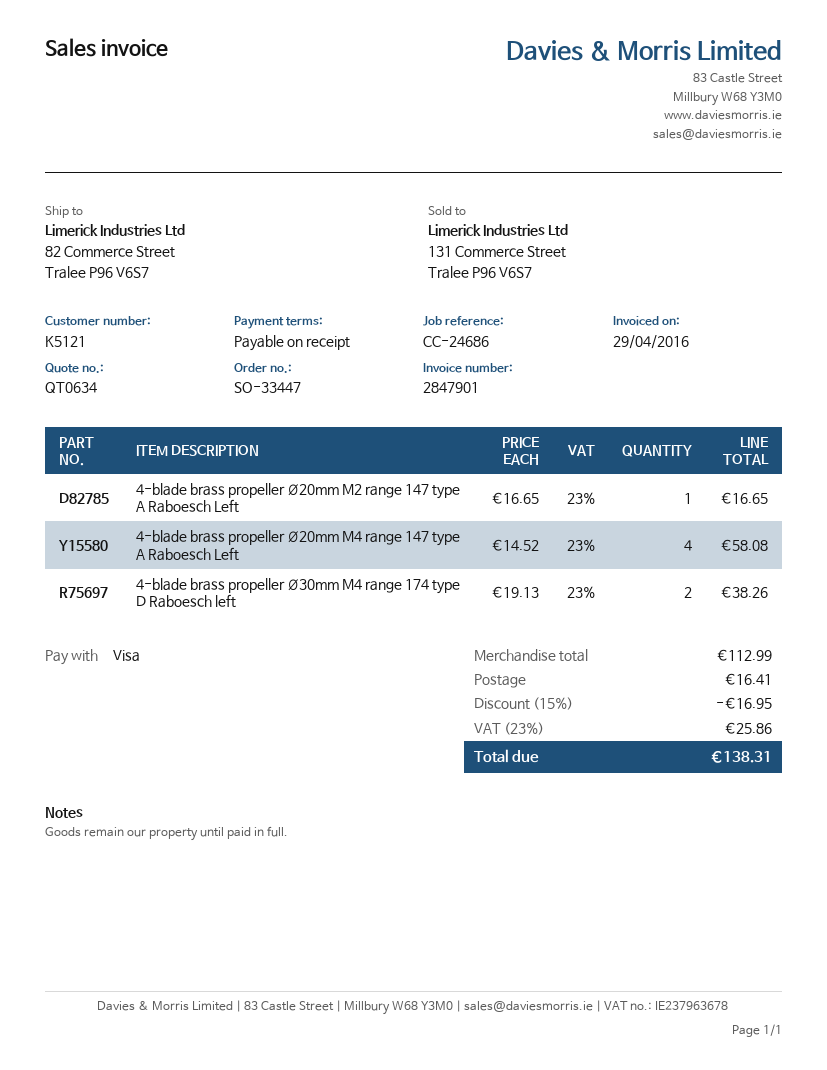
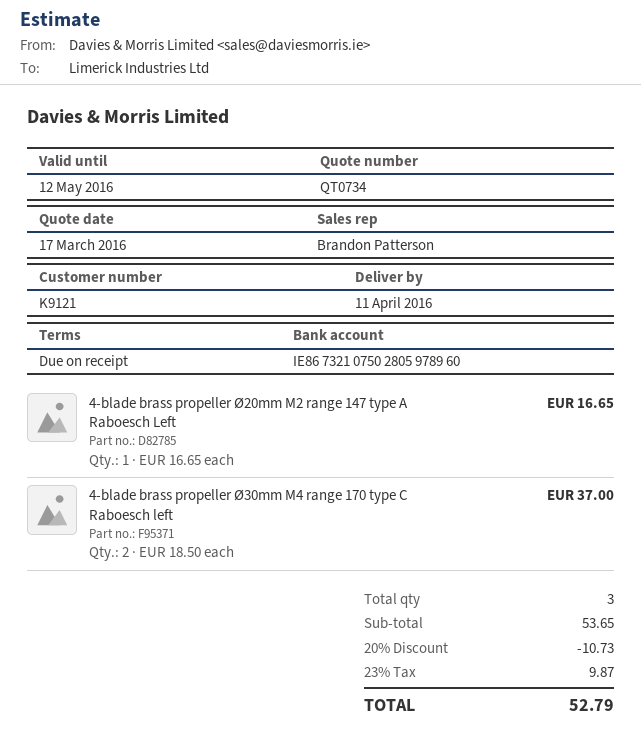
quote number: QT0634 -> QT0734
customer number: K5121 -> K9121
4-blade brass propeller Ø20mm M4 range 147 type A Raboesch Left: 4 x 14.52 = 58.08 -> none
4-blade brass propeller Ø30mm M4 range 174 type D Raboesch left: 2 x 19.13 = 38.26 -> none
4-blade brass propeller Ø30mm M4 range 170 type C Raboesch left: none -> 2 x 18.50 = 37.00
subtotal: 112.99 -> 53.65
discount: 15% = 16.95 -> 20% = 10.73
shipping: 16.41 -> none
tax: 23% = 25.86 -> 23% = 9.87
total: 138.31 -> 52.79

